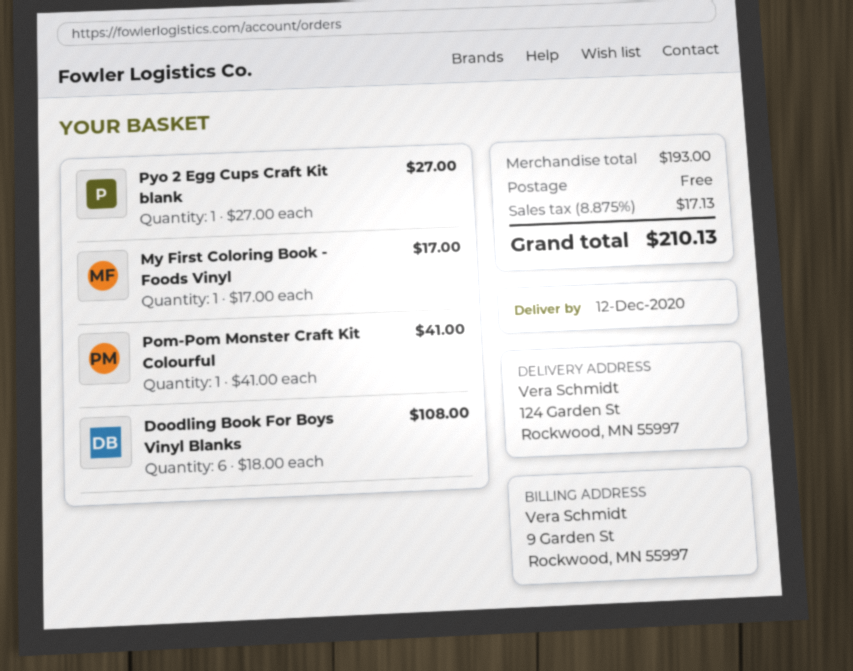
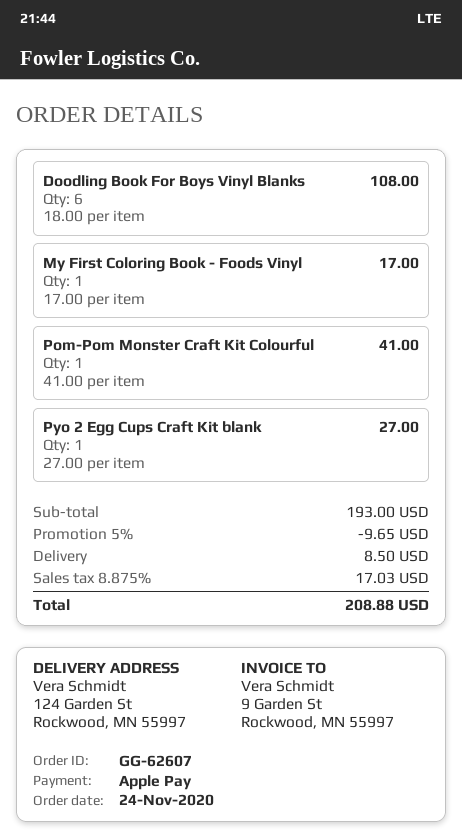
discount: none -> 5% = 9.65
shipping: 0.00 -> 8.50
tax: 8.875% = 17.13 -> 8.875% = 17.03
total: 210.13 -> 208.88

